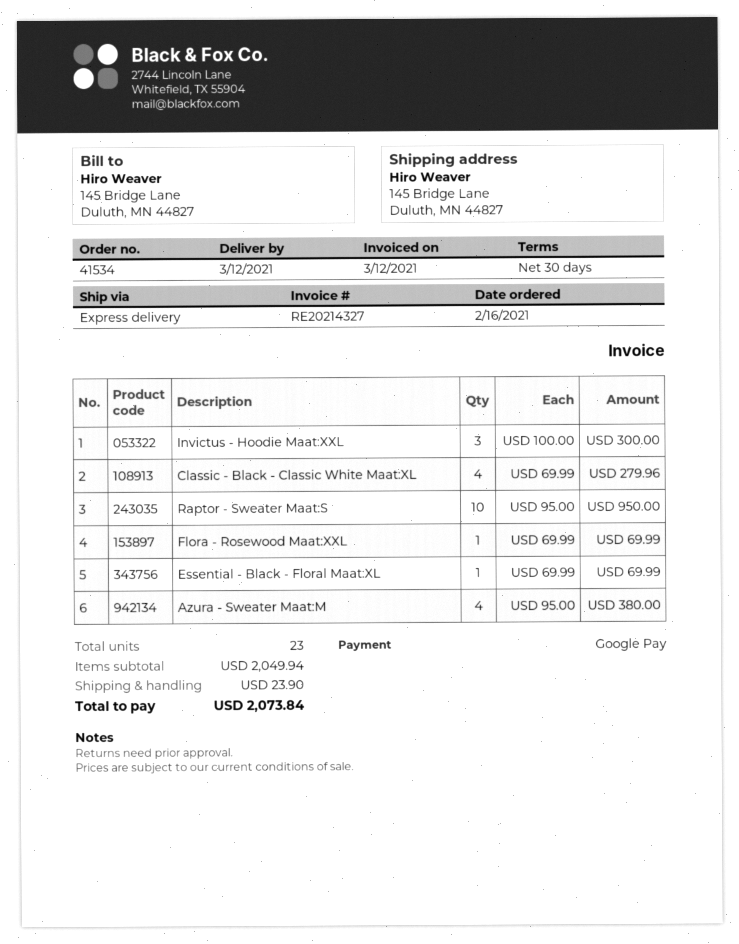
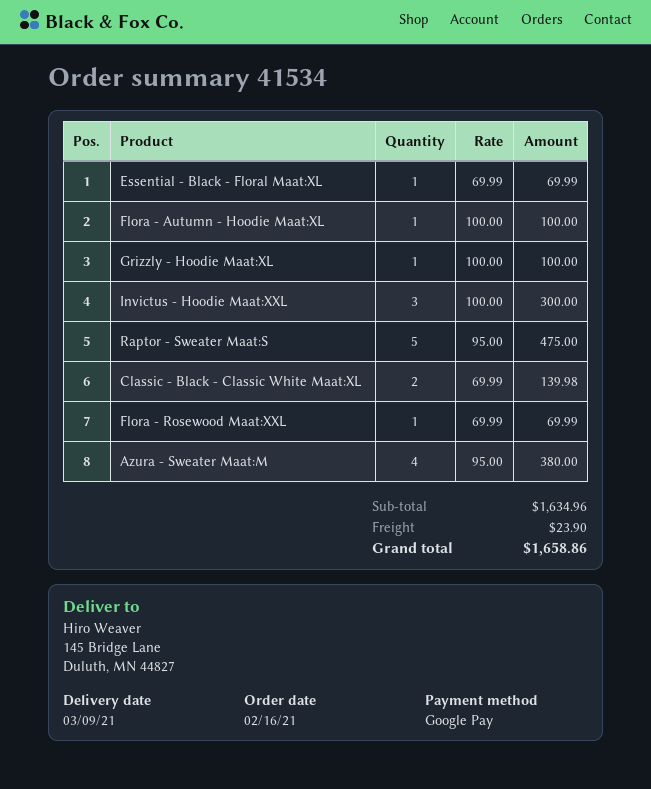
delivery date: 2021-03-12 -> 2021-03-09
Classic - Black - Classic White Maat:XL: 4 x 69.99 = 279.96 -> 2 x 69.99 = 139.98
Raptor - Sweater Maat:S: 10 x 95.00 = 950.00 -> 5 x 95.00 = 475.00
Flora - Autumn - Hoodie Maat:XL: none -> 1 x 100.00 = 100.00
Grizzly - Hoodie Maat:XL: none -> 1 x 100.00 = 100.00
subtotal: 2049.94 -> 1634.96
total: 2073.84 -> 1658.86

